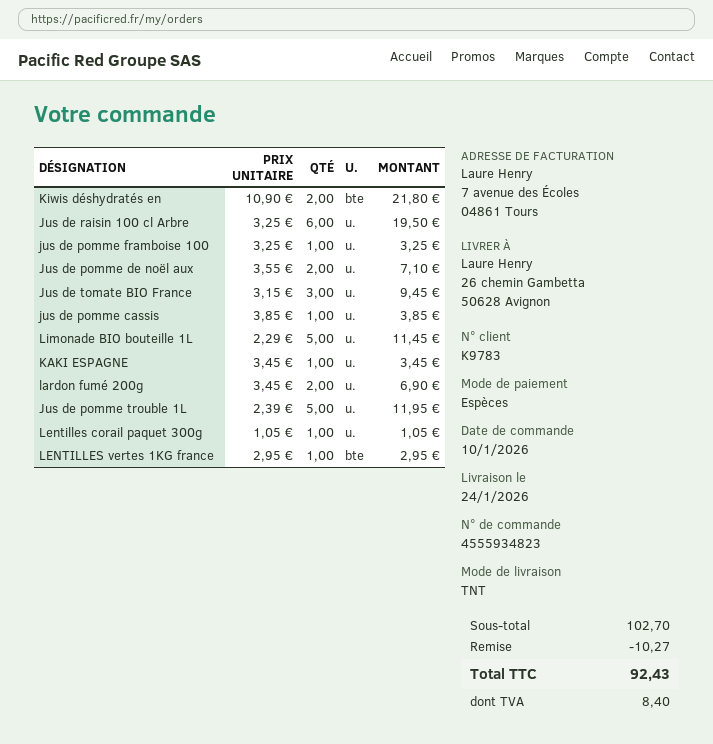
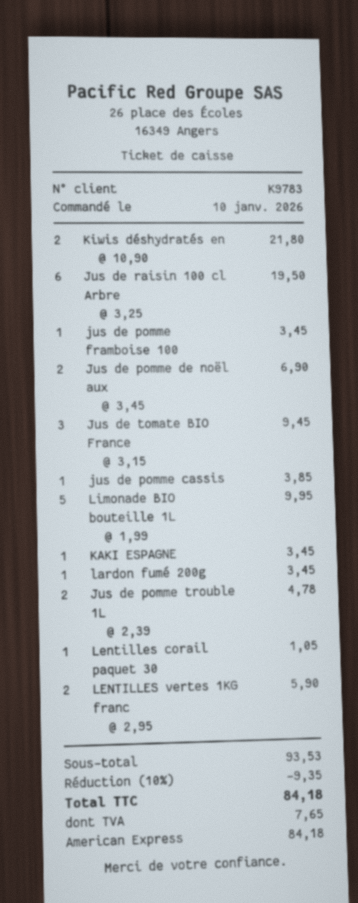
payment method: cash -> American Express
jus de pomme framboise 100: 1 x 3.25 = 3.25 -> 1 x 3.45 = 3.45
Jus de pomme de noël aux: 2 x 3.55 = 7.10 -> 2 x 3.45 = 6.90
Limonade BIO bouteille 1L: 5 x 2.29 = 11.45 -> 5 x 1.99 = 9.95
lardon fumé 200g: 2 x 3.45 = 6.90 -> 1 x 3.45 = 3.45
Jus de pomme trouble 1L: 5 x 2.39 = 11.95 -> 2 x 2.39 = 4.78
LENTILLES vertes 1KG france: 1 x 2.95 = 2.95 -> 2 x 2.95 = 5.90
subtotal: 102.70 -> 93.53
discount: 10.27 -> 9.35
tax: 8.40 -> 7.65
total: 92.43 -> 84.18

